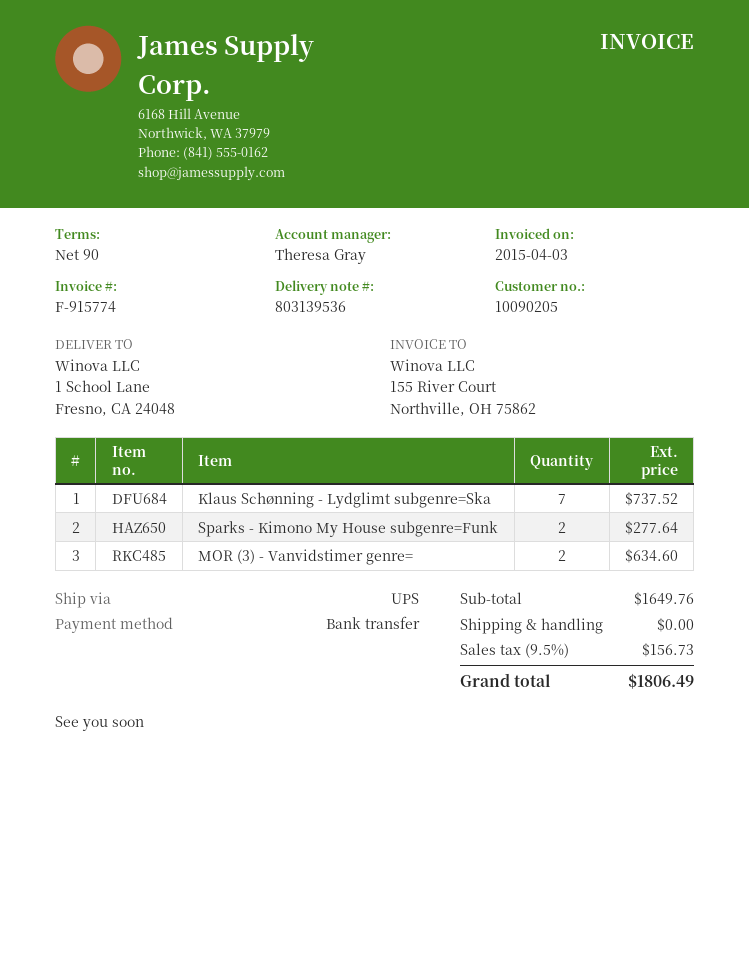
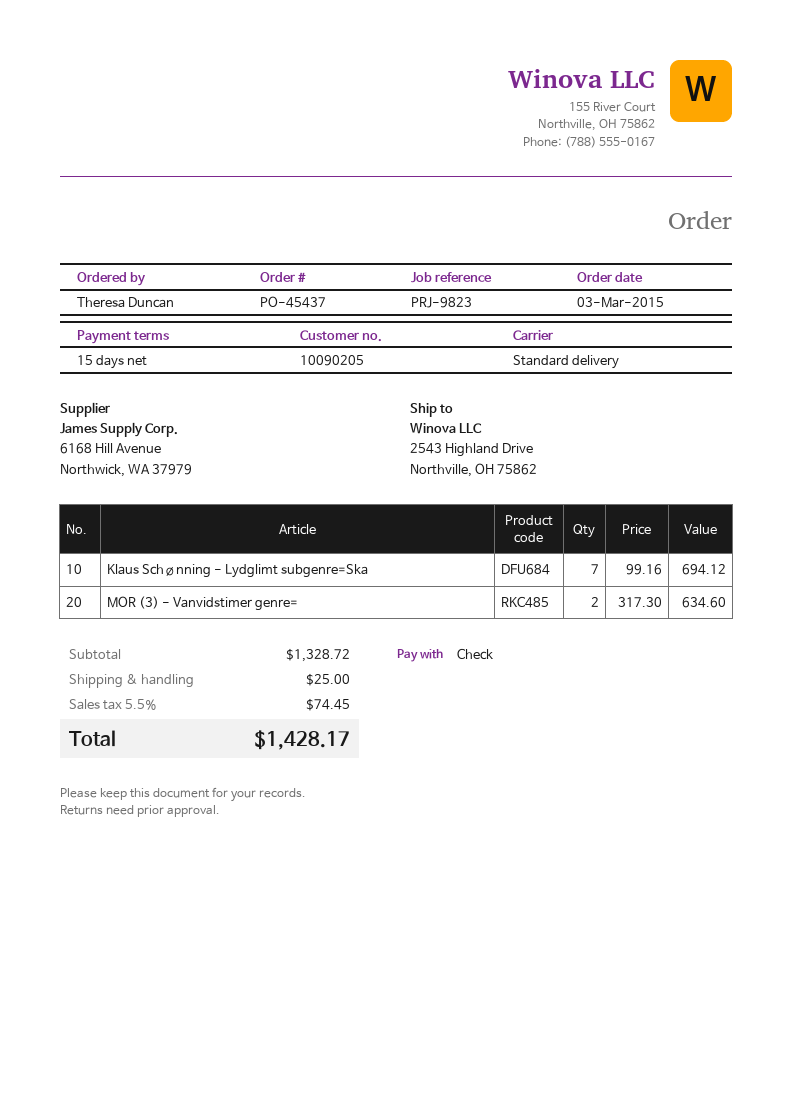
payment terms: 90 days -> 15 days
payment method: bank transfer -> cheque
shipping method: UPS -> standard
ship to: 1 School Lane, Fresno, CA 24048 -> 2543 Highland Drive, Northville, OH 75862
Klaus Schønning - Lydglimt subgenre=Ska: 7 for 737.52 -> 7 for 694.12
Sparks - Kimono My House subgenre=Funk: 2 for 277.64 -> none
subtotal: 1649.76 -> 1328.72
shipping: 0.00 -> 25.00
tax: 9.5% = 156.73 -> 5.5% = 74.45
total: 1806.49 -> 1428.17

